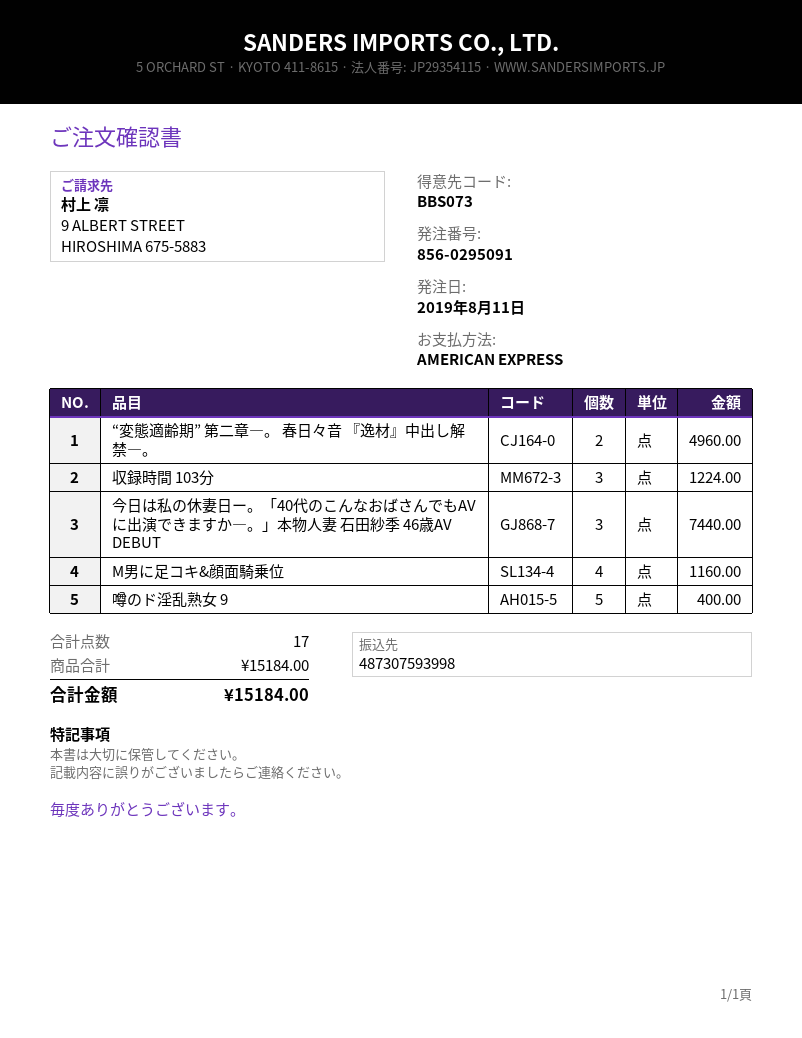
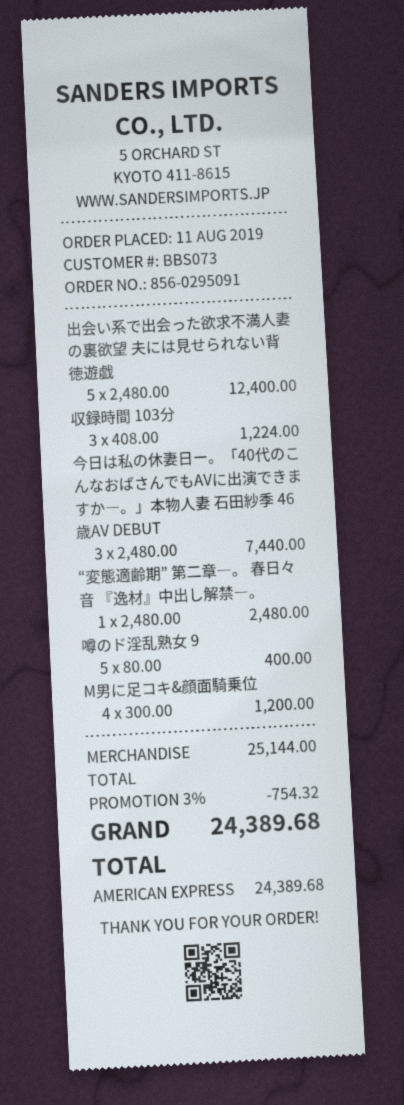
“変態適齢期” 第二章―。 春日々音 『逸材』中出し解禁―。: 2 for 4960.00 -> 1 for 2480.00
M男に足コキ&顔面騎乗位: 4 for 1160.00 -> 4 for 1200.00
出会い系で出会った欲求不満人妻の裏欲望 夫には見せられない背徳遊戯: none -> 5 for 12400.00
subtotal: 15184.00 -> 25144.00
discount: none -> 3% = 754.32
total: 15184.00 -> 24389.68

